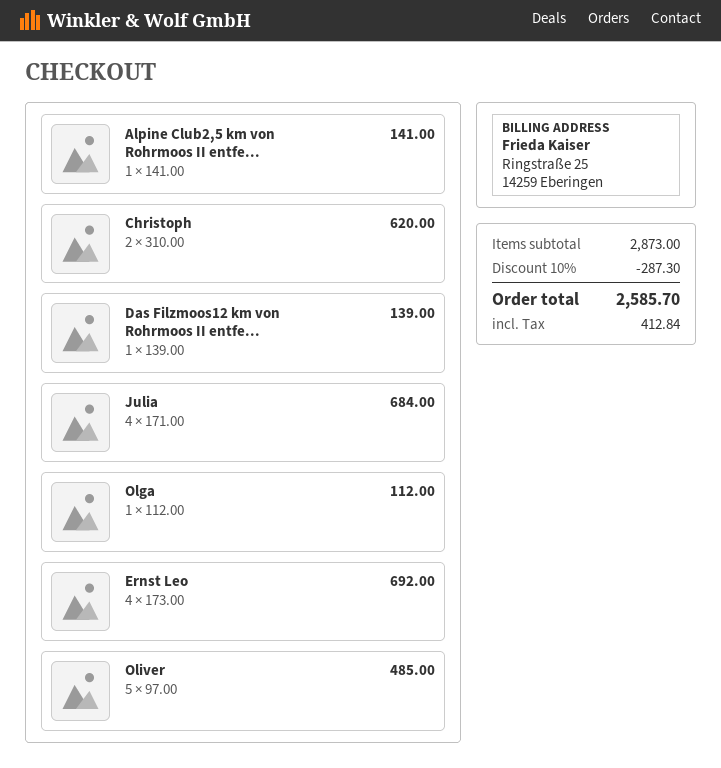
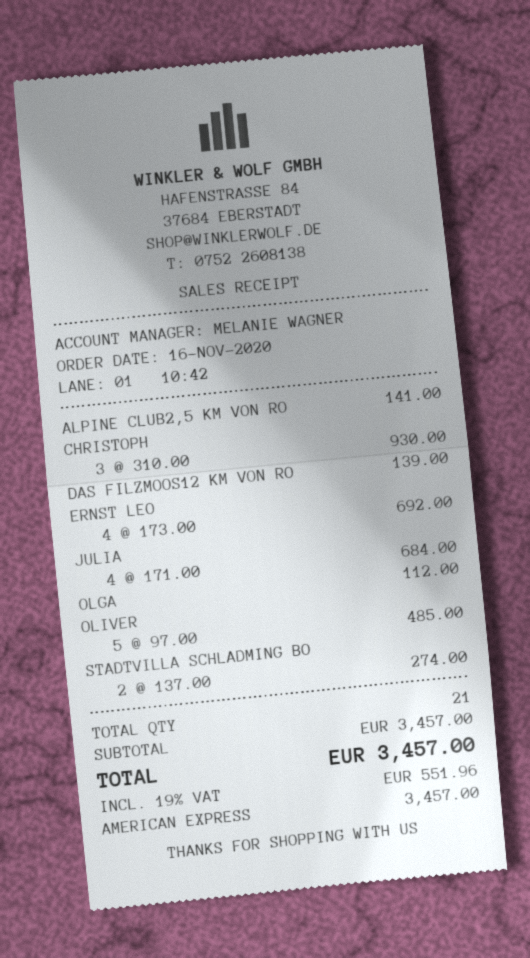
Christoph: 2 x 310.00 = 620.00 -> 3 x 310.00 = 930.00
STADTVILLA SCHLADMING BO: none -> 2 x 137.00 = 274.00
subtotal: 2873.00 -> 3457.00
discount: 10% = 287.30 -> none
tax: 412.84 -> 551.96
total: 2585.70 -> 3457.00

